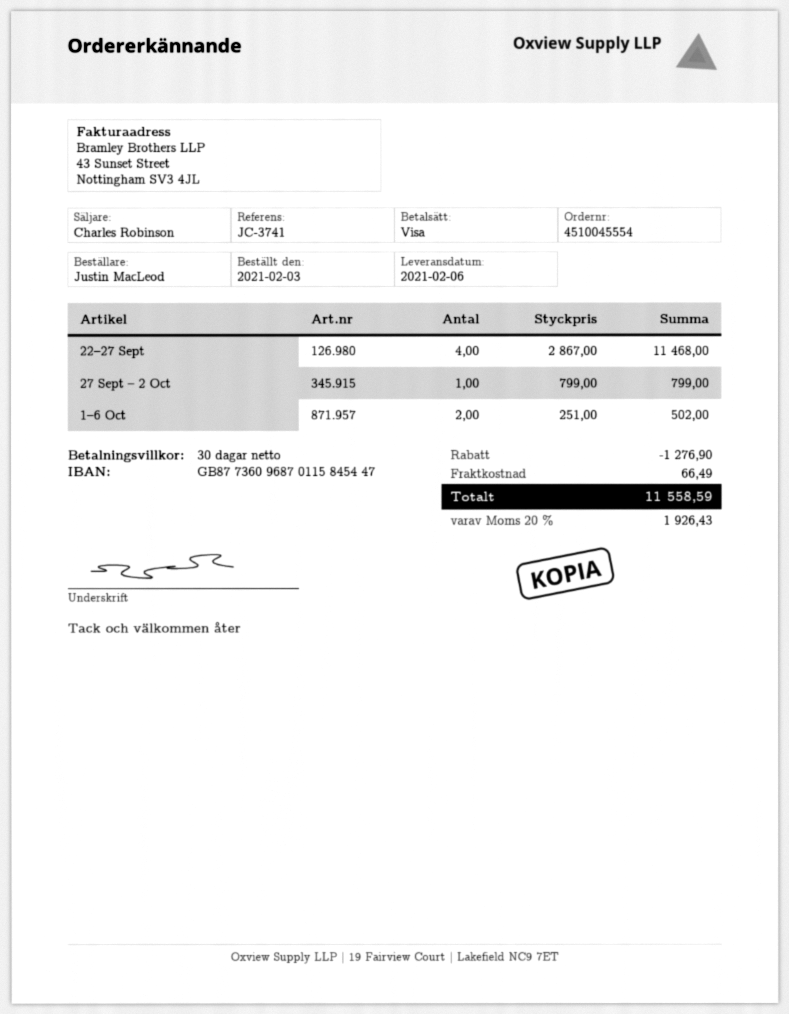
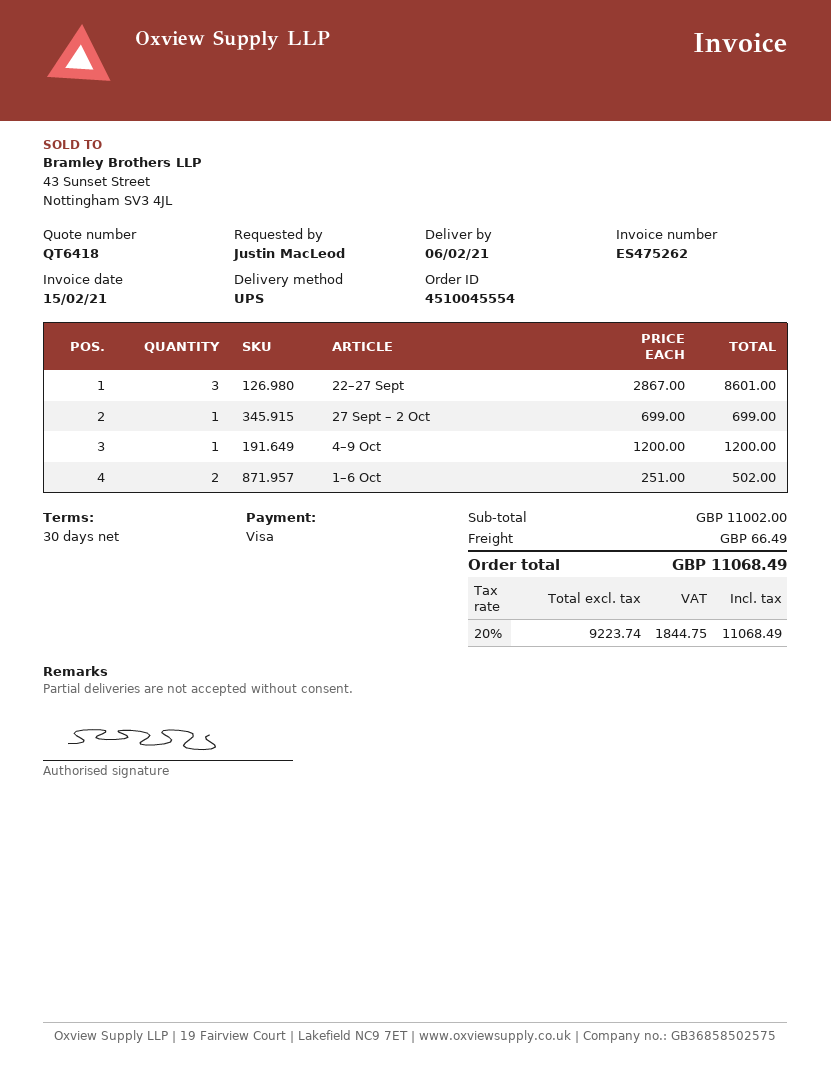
22–27 Sept: 4 x 2867.00 = 11468.00 -> 3 x 2867.00 = 8601.00
27 Sept – 2 Oct: 1 x 799.00 = 799.00 -> 1 x 699.00 = 699.00
4–9 Oct: none -> 1 x 1200.00 = 1200.00
discount: 1276.90 -> none
tax: 20% = 1926.43 -> 20% = 1844.75
total: 11558.59 -> 11068.49

